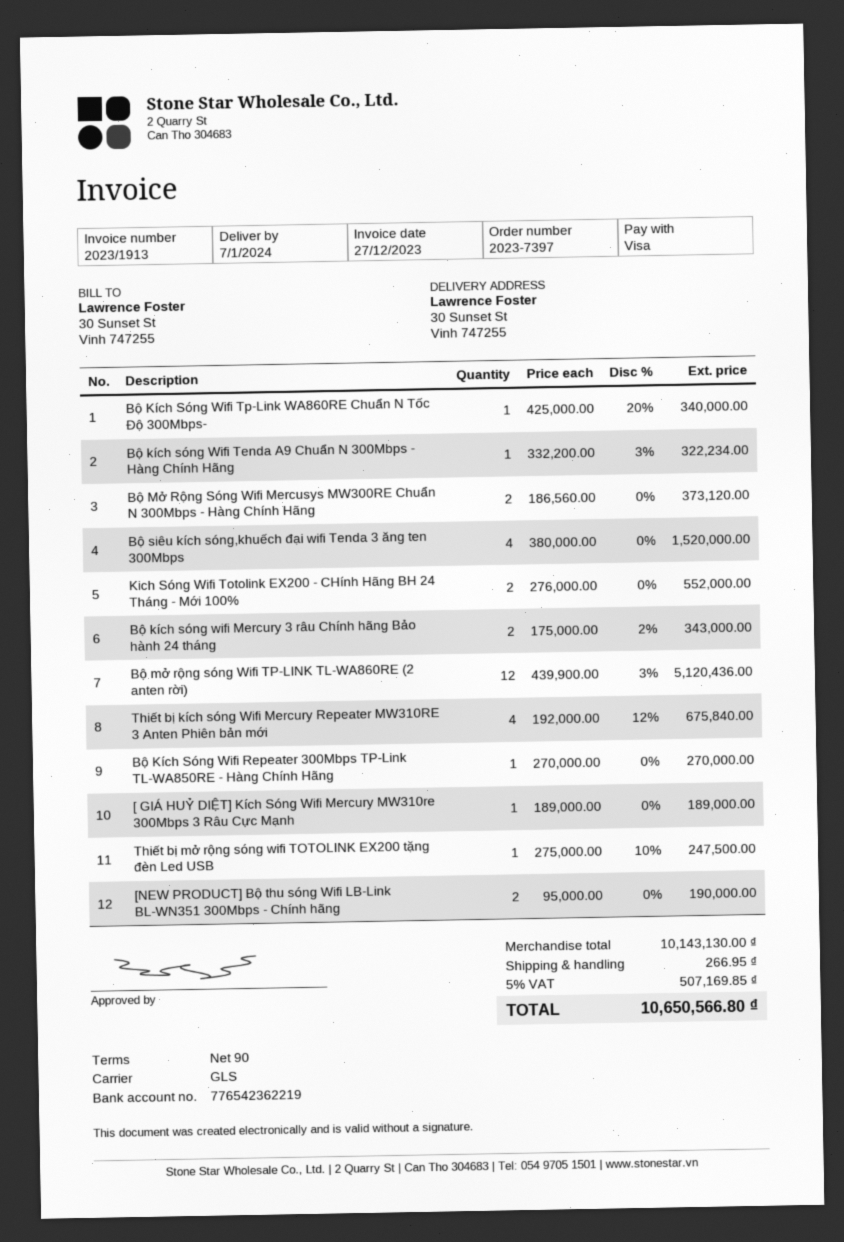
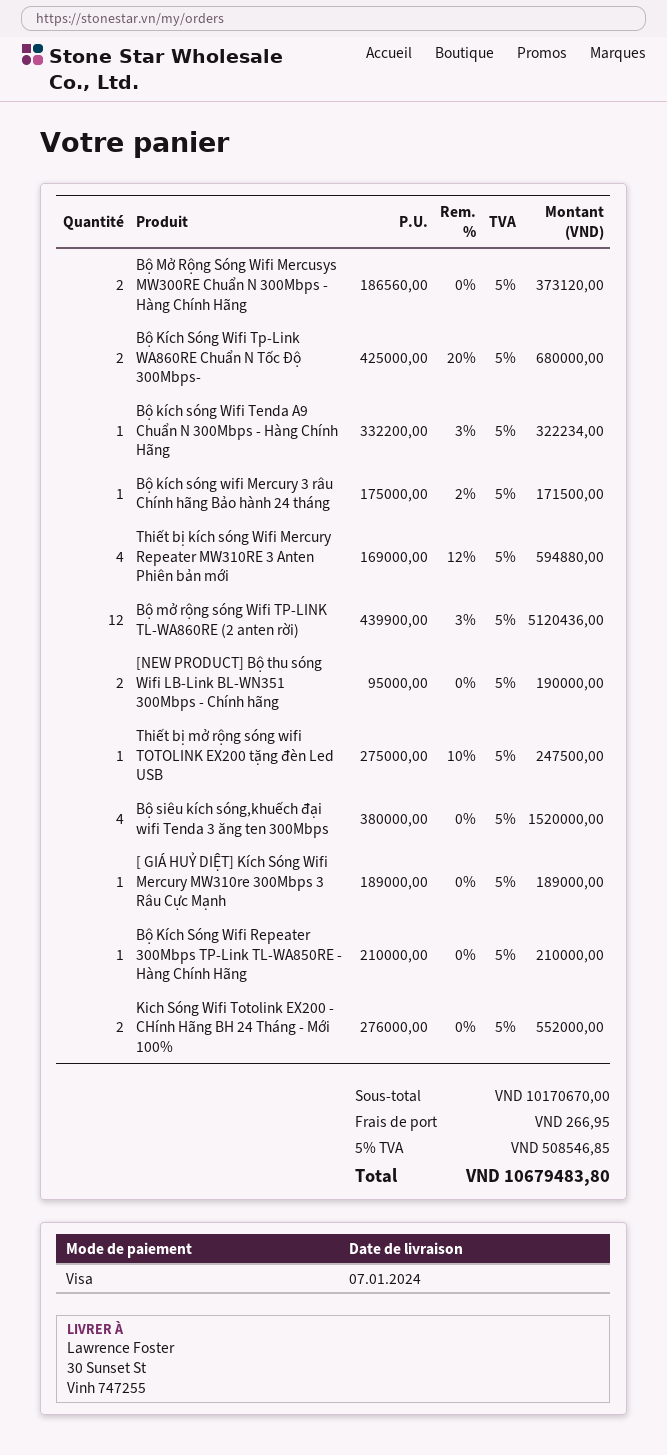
Bộ Kích Sóng Wifi Tp-Link WA860RE Chuẩn N Tốc Độ 300Mbps-: 1 x 425000.00 - 20% = 340000.00 -> 2 x 425000.00 - 20% = 680000.00
Bộ kích sóng wifi Mercury 3 râu Chính hãng Bảo hành 24 tháng: 2 x 175000.00 - 2% = 343000.00 -> 1 x 175000.00 - 2% = 171500.00
Thiết bị kích sóng Wifi Mercury Repeater MW310RE 3 Anten Phiên bản mới: 4 x 192000.00 - 12% = 675840.00 -> 4 x 169000.00 - 12% = 594880.00
Bộ Kích Sóng Wifi Repeater 300Mbps TP-Link TL-WA850RE - Hàng Chính Hãng: 1 x 270000.00 = 270000.00 -> 1 x 210000.00 = 210000.00
subtotal: 10143130.00 -> 10170670.00
tax: 5% = 507169.85 -> 5% = 508546.85
total: 10650566.80 -> 10679483.80

